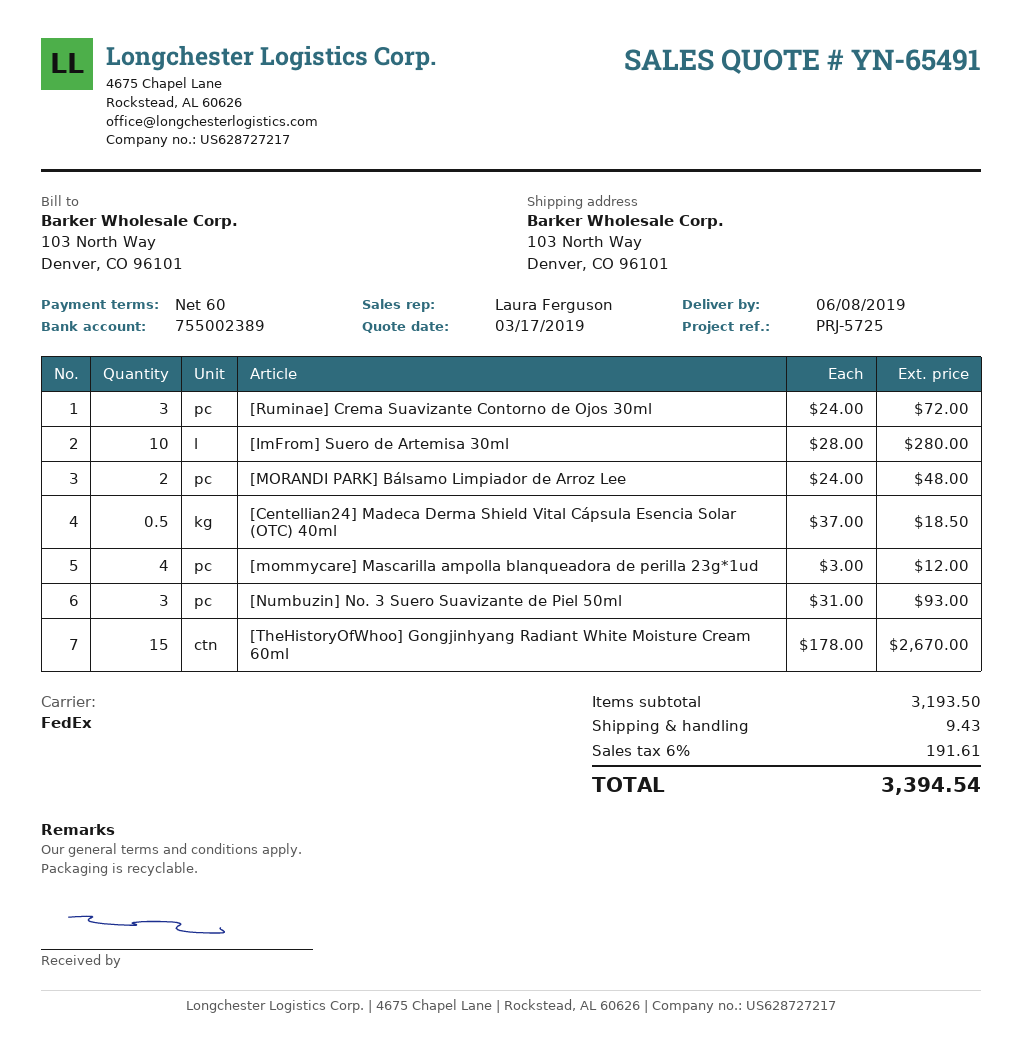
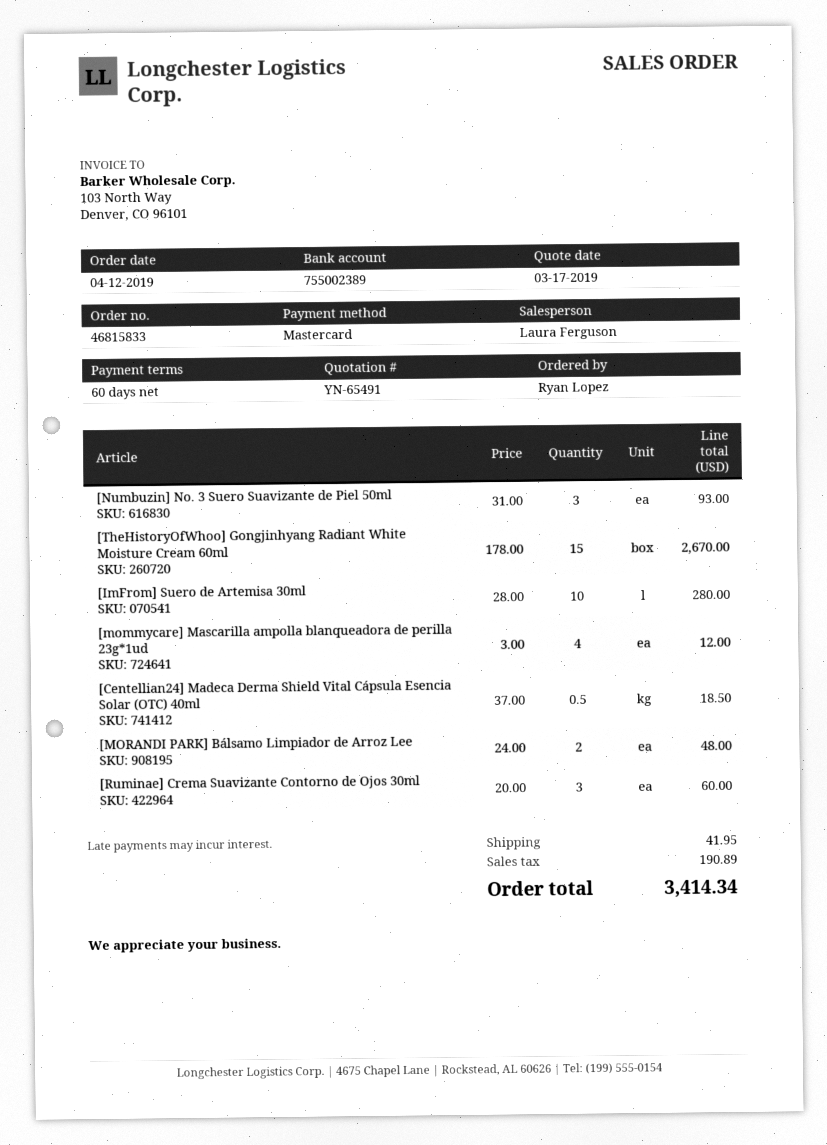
[Ruminae] Crema Suavizante Contorno de Ojos 30ml: 3 x 24.00 = 72.00 -> 3 x 20.00 = 60.00
shipping: 9.43 -> 41.95
tax: 191.61 -> 190.89
total: 3394.54 -> 3414.34

